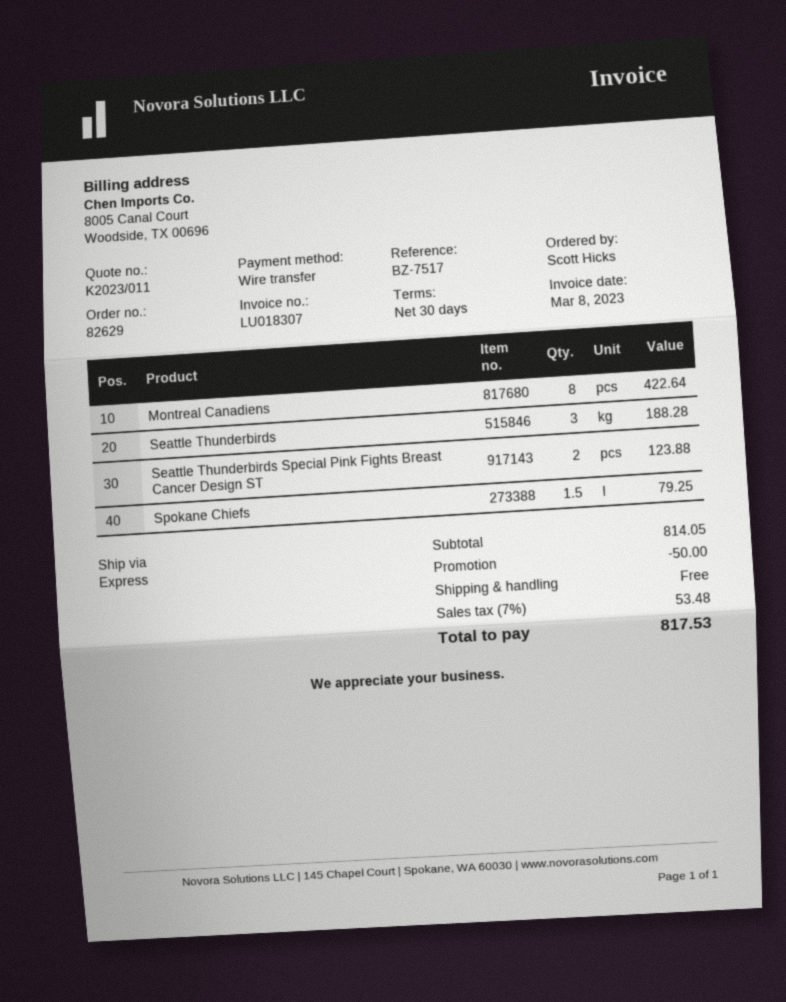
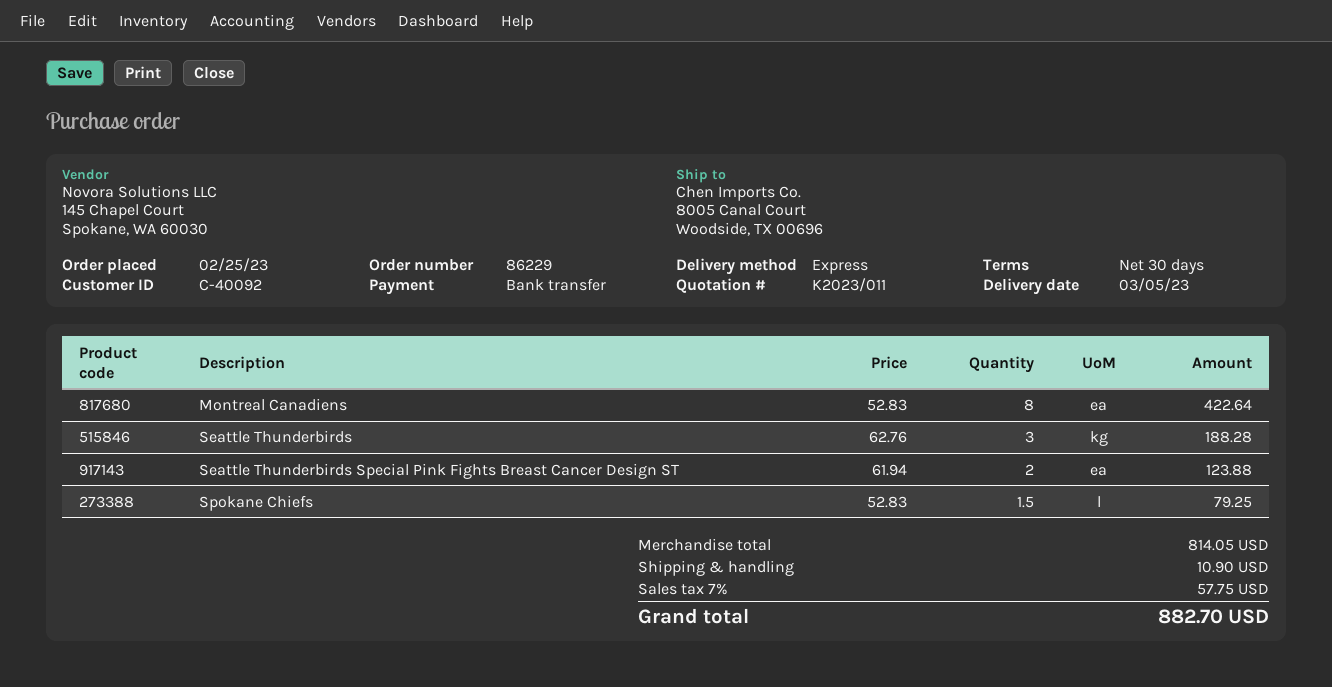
order number: 82629 -> 86229
discount: 50.00 -> none
shipping: 0.00 -> 10.90
tax: 7% = 53.48 -> 7% = 57.75
total: 817.53 -> 882.70

